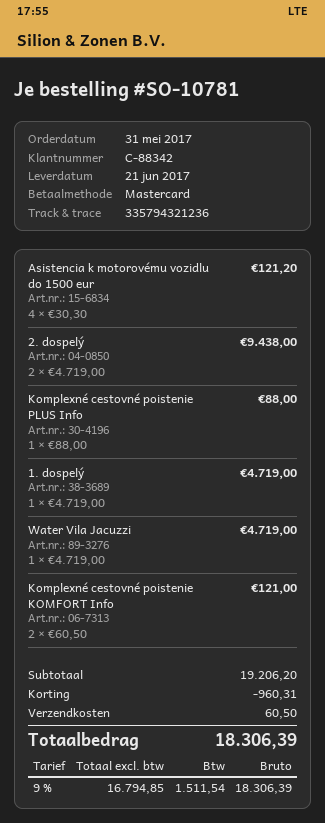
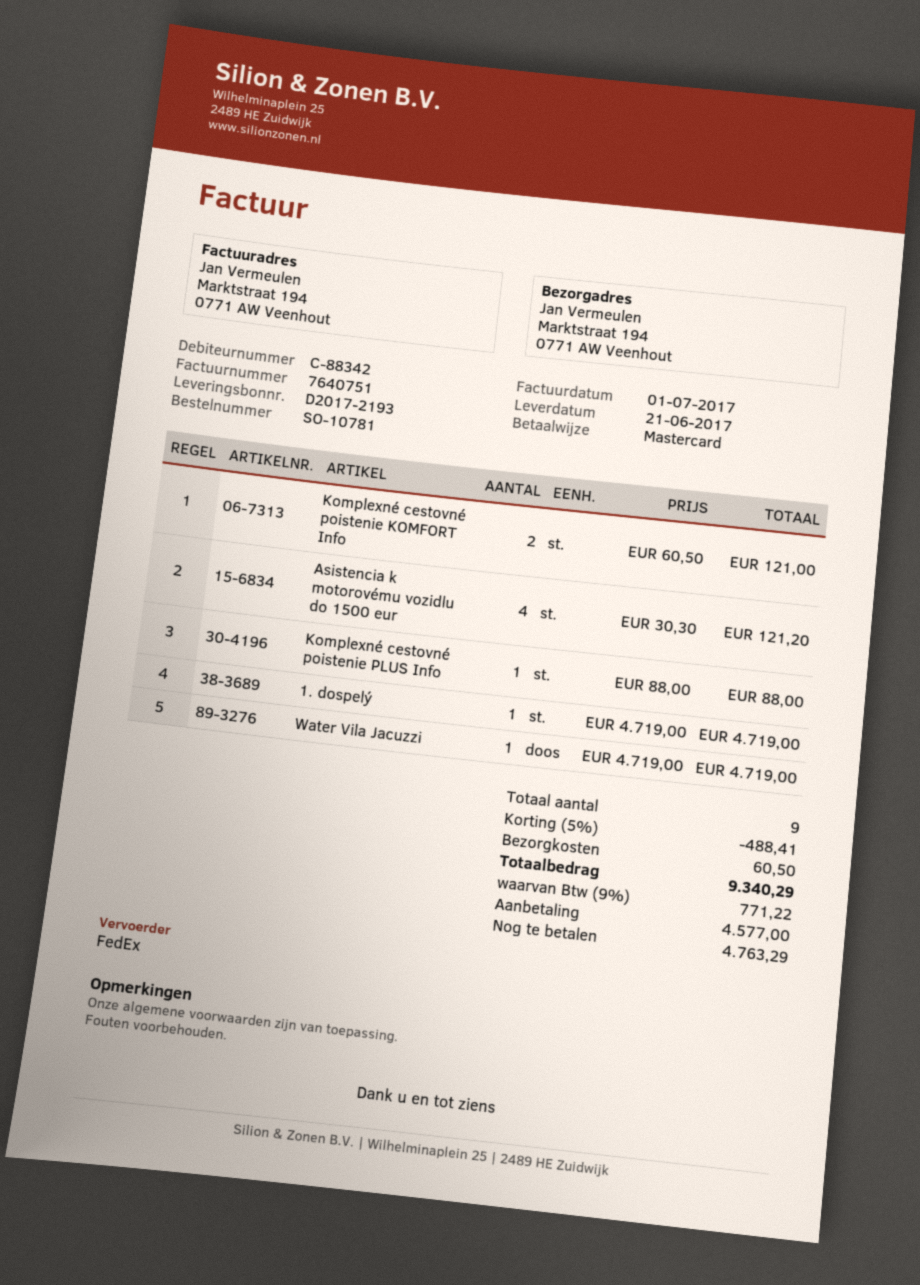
2. dospelý: 2 x 4719.00 = 9438.00 -> none
discount: 960.31 -> 488.41
tax: 9% = 1511.54 -> 9% = 771.22
total: 18306.39 -> 9340.29

